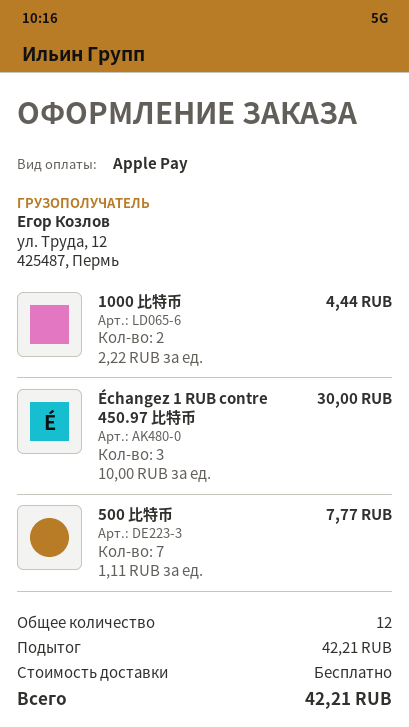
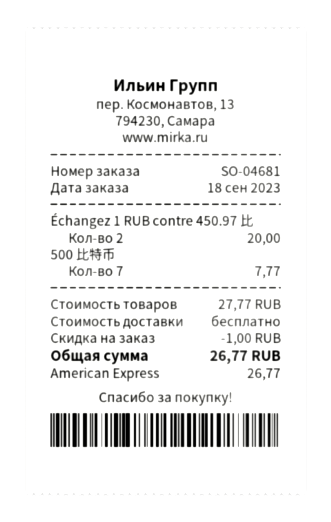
payment method: Apple Pay -> American Express
1000 比特币: 2 for 4.44 -> none
Échangez 1 RUB contre 450.97 比特币: 3 for 30.00 -> 2 for 20.00
subtotal: 42.21 -> 27.77
discount: none -> 1.00
total: 42.21 -> 26.77

